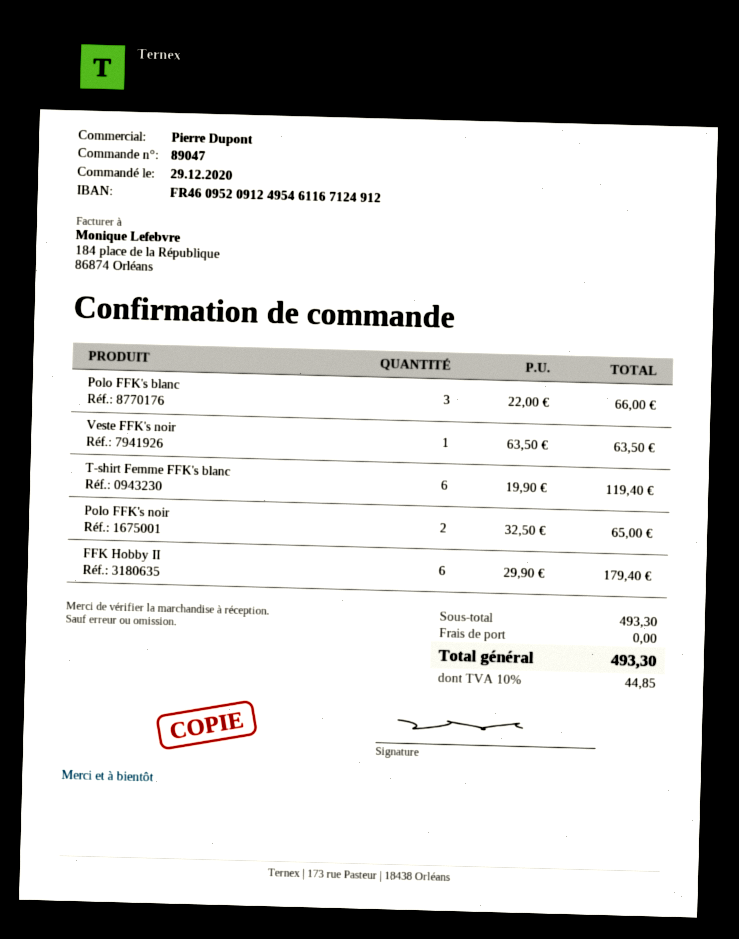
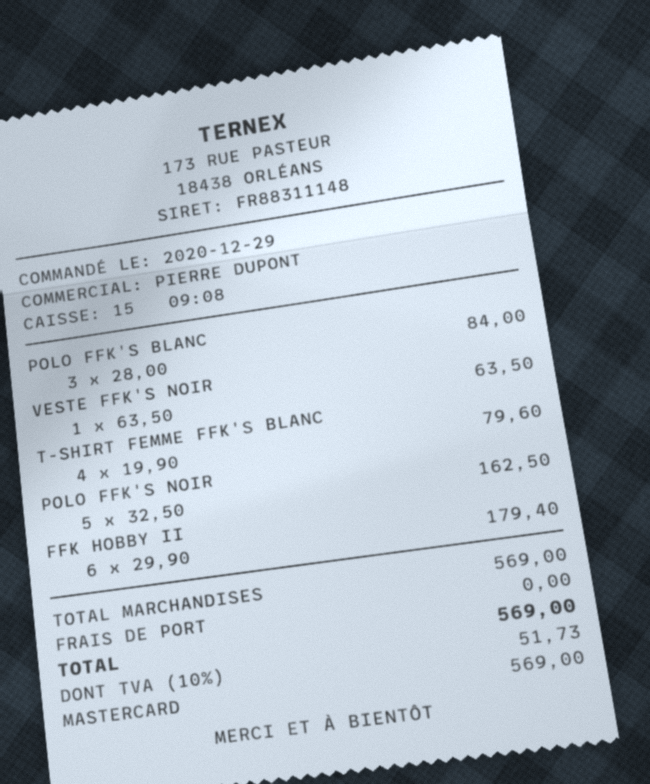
Polo FFK's blanc: 3 x 22.00 = 66.00 -> 3 x 28.00 = 84.00
T-shirt Femme FFK's blanc: 6 x 19.90 = 119.40 -> 4 x 19.90 = 79.60
Polo FFK's noir: 2 x 32.50 = 65.00 -> 5 x 32.50 = 162.50
subtotal: 493.30 -> 569.00
tax: 10% = 44.85 -> 10% = 51.73
total: 493.30 -> 569.00

